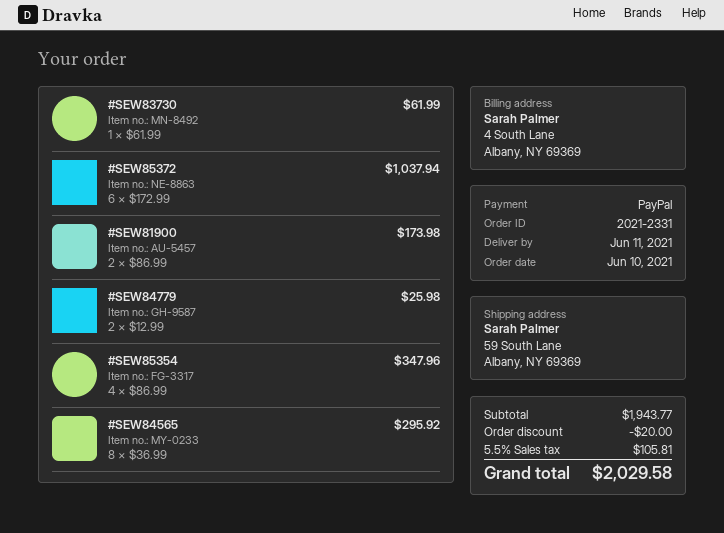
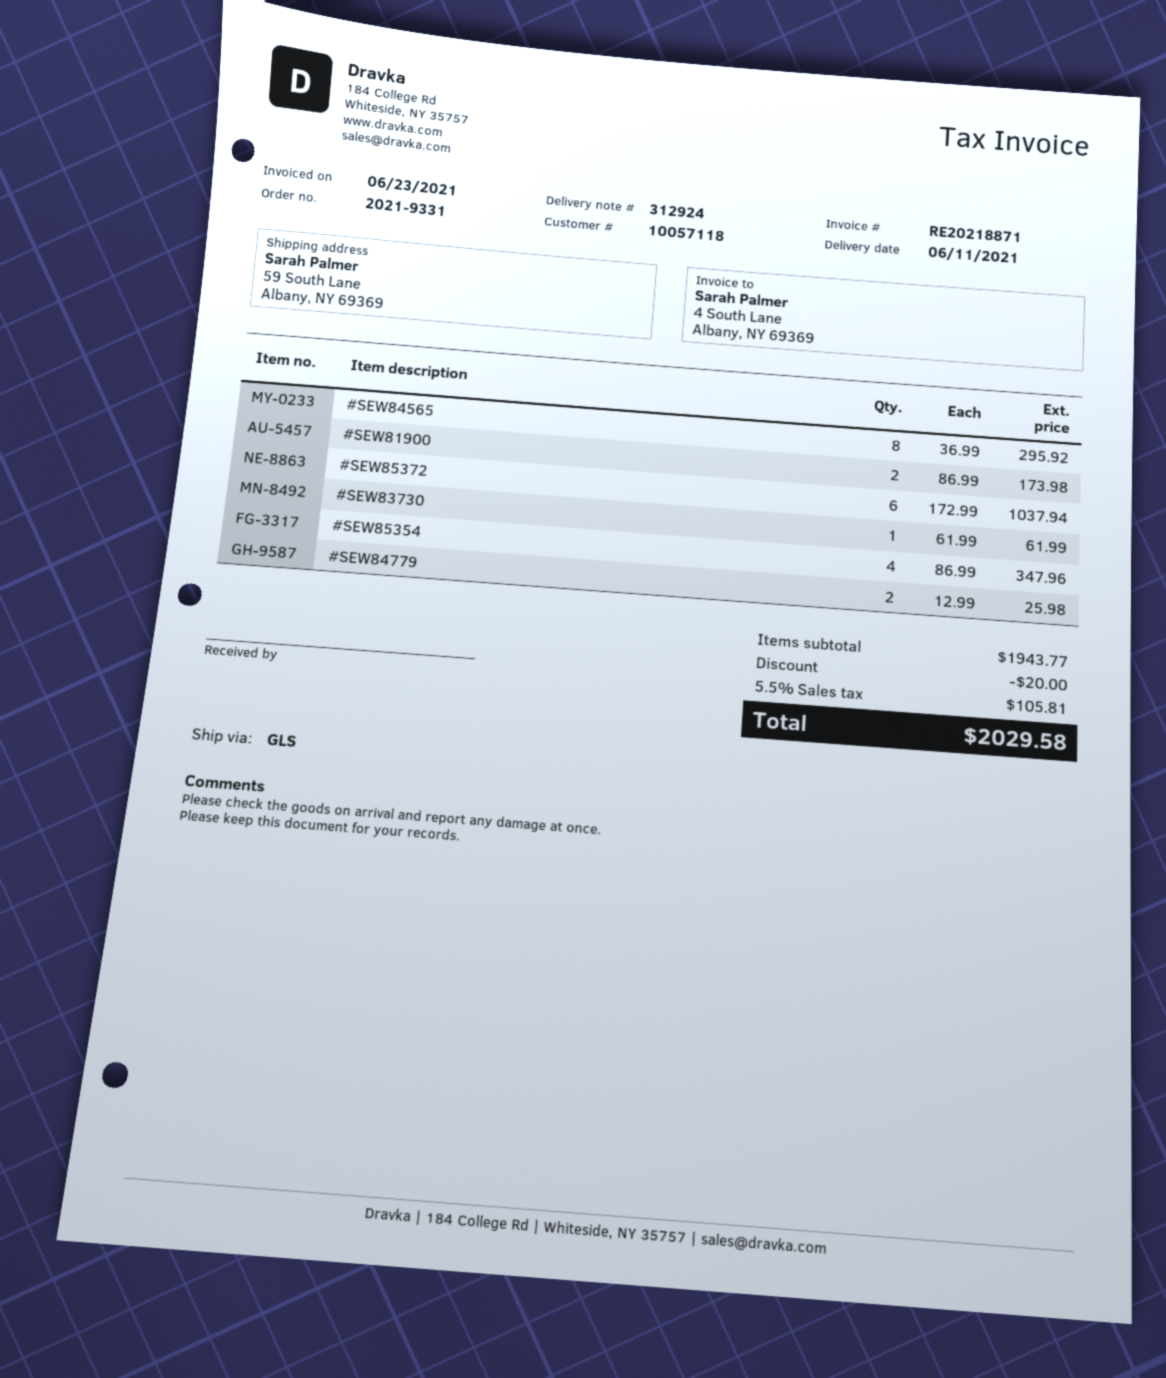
order number: 2021-2331 -> 2021-9331

